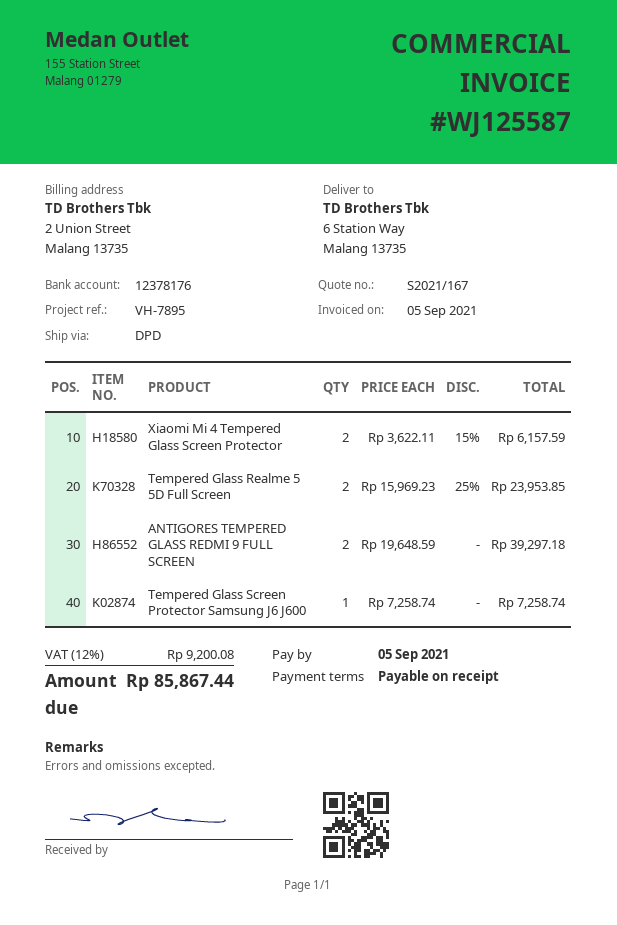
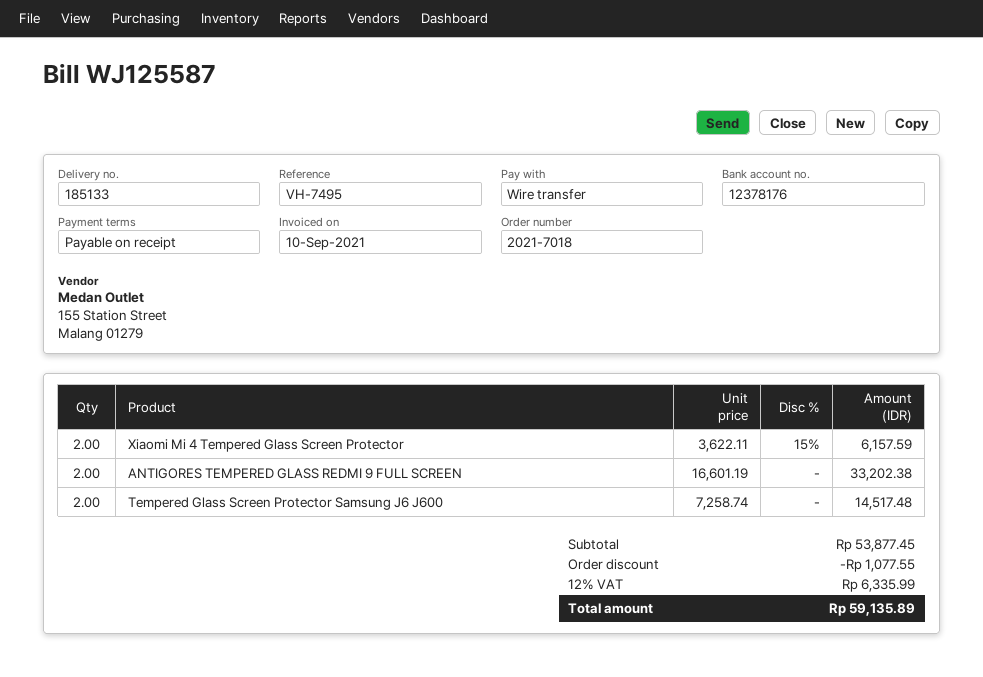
invoice date: 2021-09-05 -> 2021-09-10
reference: VH-7895 -> VH-7495
Tempered Glass Realme 5 5D Full Screen: 2 x 15969.23 - 25% = 23953.85 -> none
ANTIGORES TEMPERED GLASS REDMI 9 FULL SCREEN: 2 x 19648.59 = 39297.18 -> 2 x 16601.19 = 33202.38
Tempered Glass Screen Protector Samsung J6 J600: 1 x 7258.74 = 7258.74 -> 2 x 7258.74 = 14517.48
discount: none -> 1077.55
tax: 12% = 9200.08 -> 12% = 6335.99
total: 85867.44 -> 59135.89

